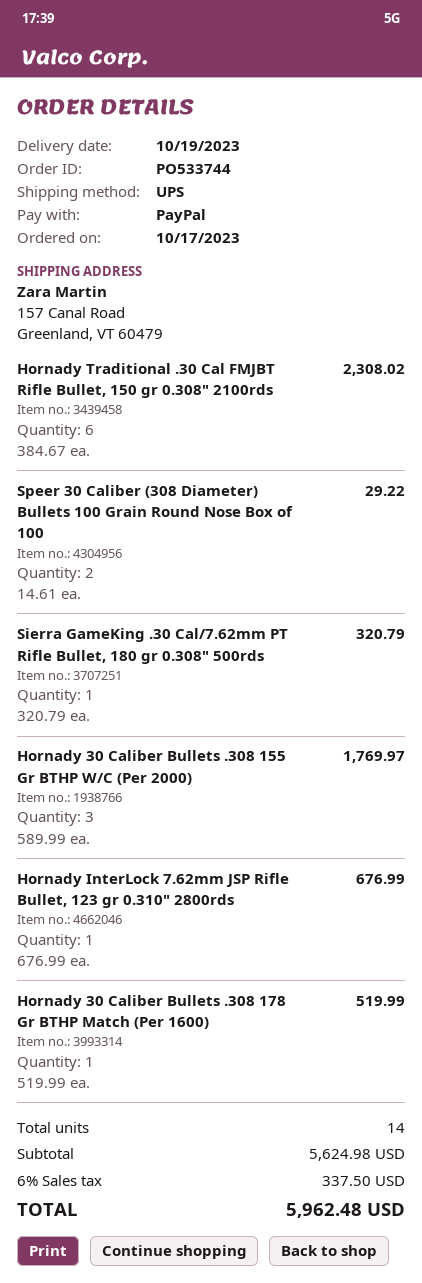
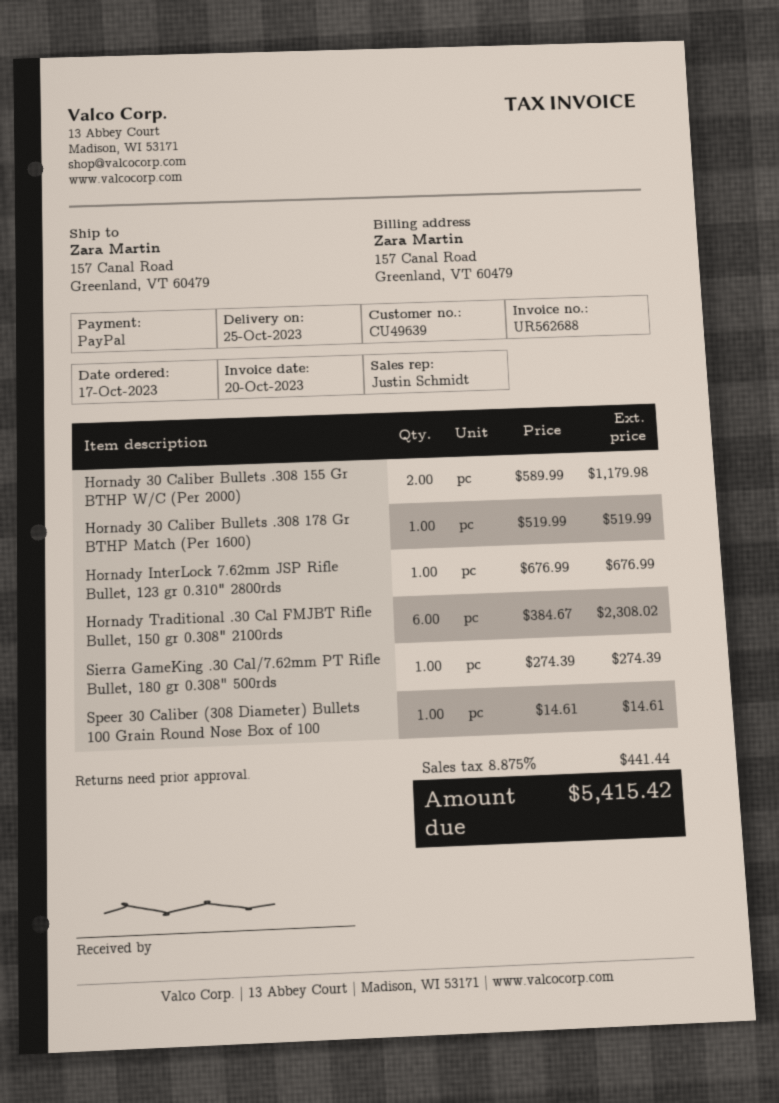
delivery date: 2023-10-19 -> 2023-10-25
Speer 30 Caliber (308 Diameter) Bullets 100 Grain Round Nose Box of 100: 2 x 14.61 = 29.22 -> 1 x 14.61 = 14.61
Sierra GameKing .30 Cal/7.62mm PT Rifle Bullet, 180 gr 0.308" 500rds: 1 x 320.79 = 320.79 -> 1 x 274.39 = 274.39
Hornady 30 Caliber Bullets .308 155 Gr BTHP W/C (Per 2000): 3 x 589.99 = 1769.97 -> 2 x 589.99 = 1179.98
tax: 6% = 337.50 -> 8.875% = 441.44
total: 5962.48 -> 5415.42

